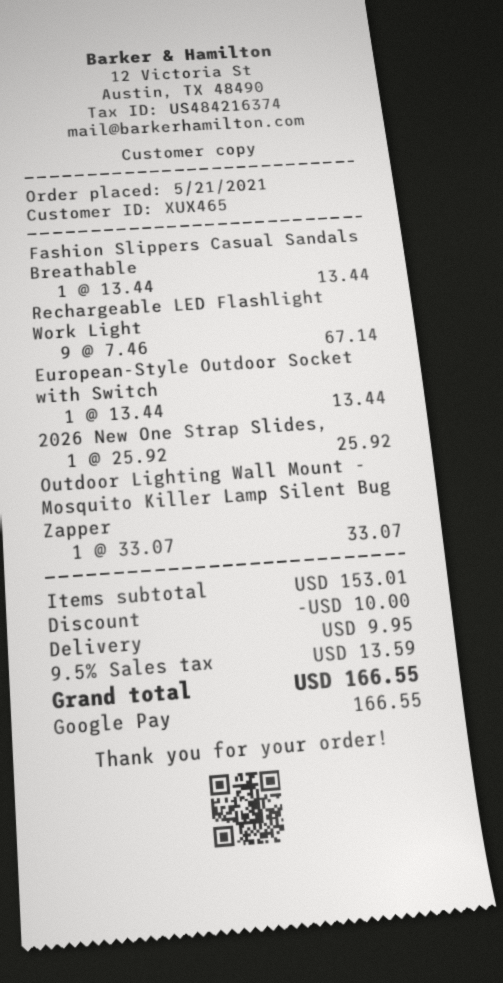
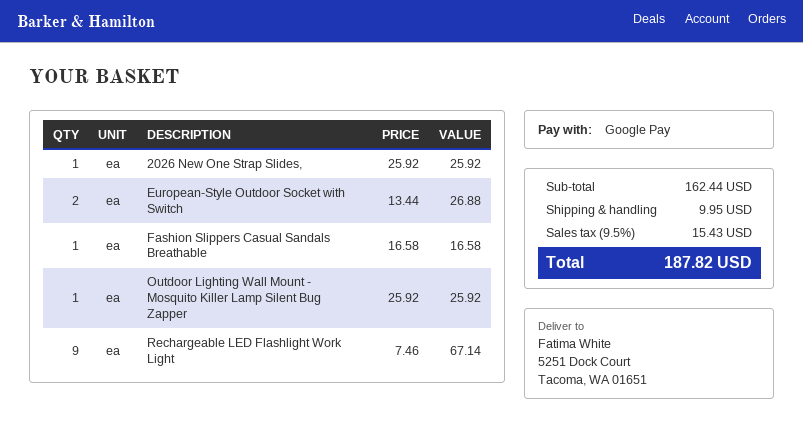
Fashion Slippers Casual Sandals Breathable: 1 x 13.44 = 13.44 -> 1 x 16.58 = 16.58
European-Style Outdoor Socket with Switch: 1 x 13.44 = 13.44 -> 2 x 13.44 = 26.88
Outdoor Lighting Wall Mount - Mosquito Killer Lamp Silent Bug Zapper: 1 x 33.07 = 33.07 -> 1 x 25.92 = 25.92
subtotal: 153.01 -> 162.44
discount: 10.00 -> none
tax: 9.5% = 13.59 -> 9.5% = 15.43
total: 166.55 -> 187.82

